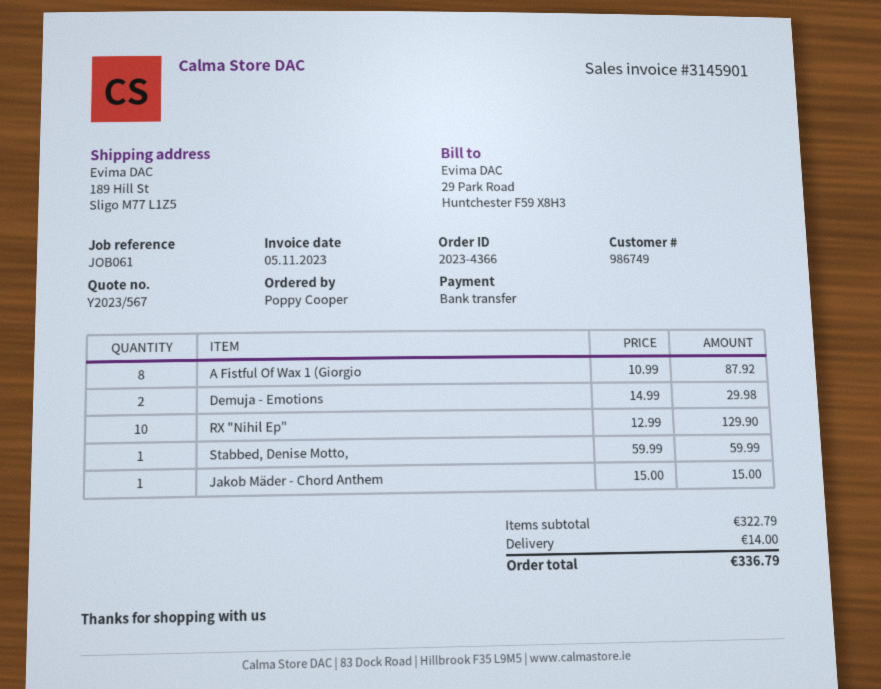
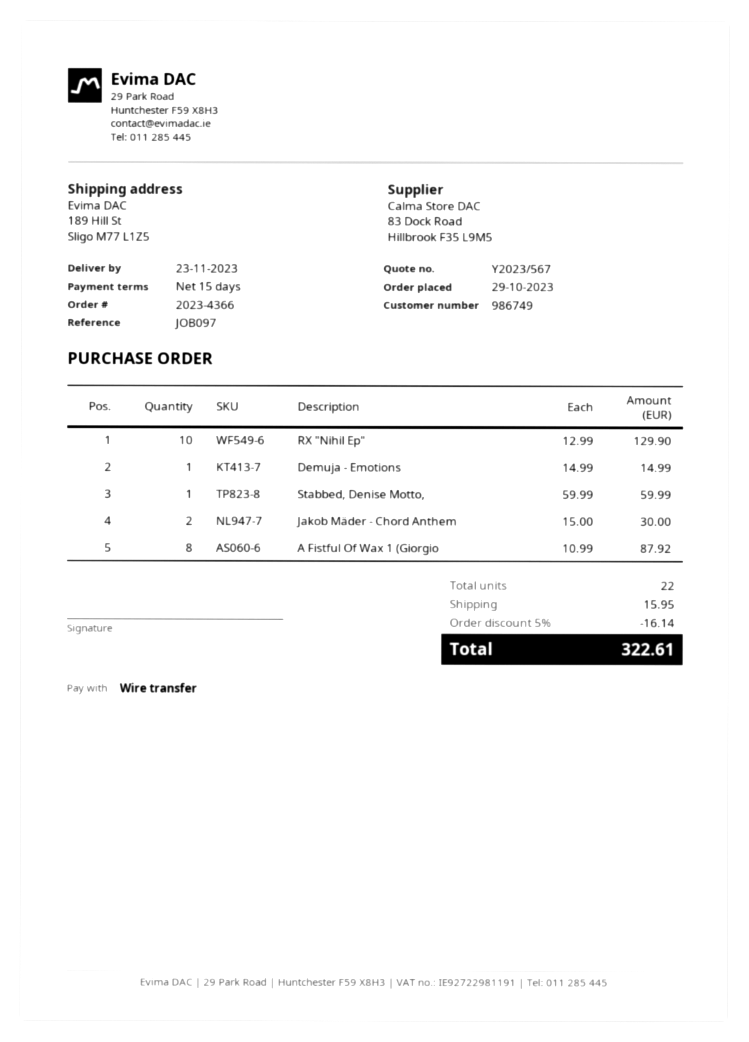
reference: JOB061 -> JOB097
Demuja - Emotions: 2 x 14.99 = 29.98 -> 1 x 14.99 = 14.99
Jakob Mäder - Chord Anthem: 1 x 15.00 = 15.00 -> 2 x 15.00 = 30.00
discount: none -> 5% = 16.14
shipping: 14.00 -> 15.95
total: 336.79 -> 322.61

